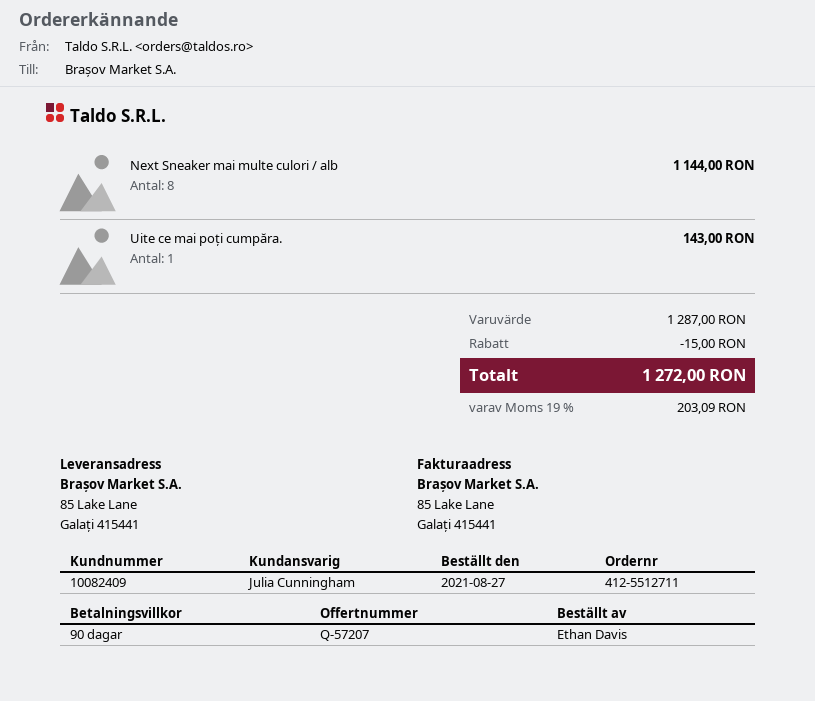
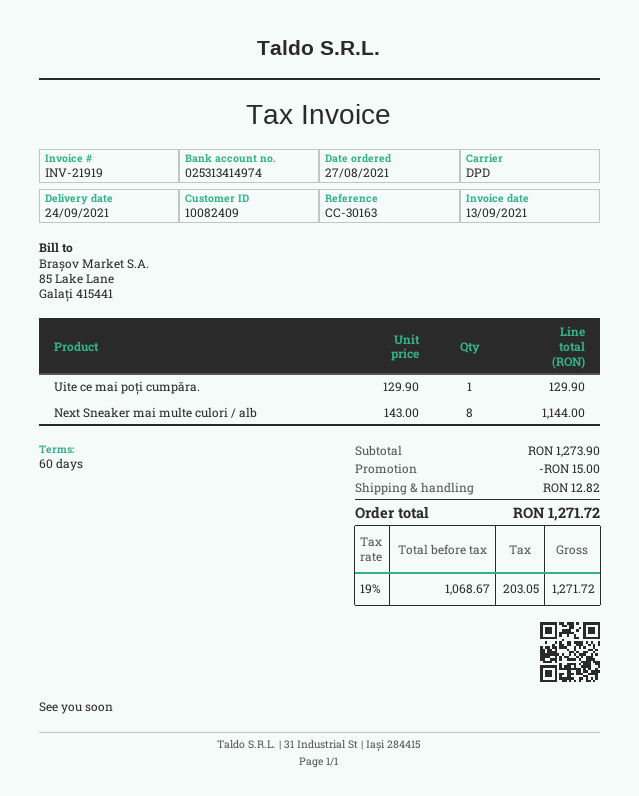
payment terms: 90 days -> 60 days
Uite ce mai poți cumpăra.: 1 for 143.00 -> 1 for 129.90
subtotal: 1287.00 -> 1273.90
shipping: none -> 12.82
tax: 19% = 203.09 -> 19% = 203.05
total: 1272.00 -> 1271.72

